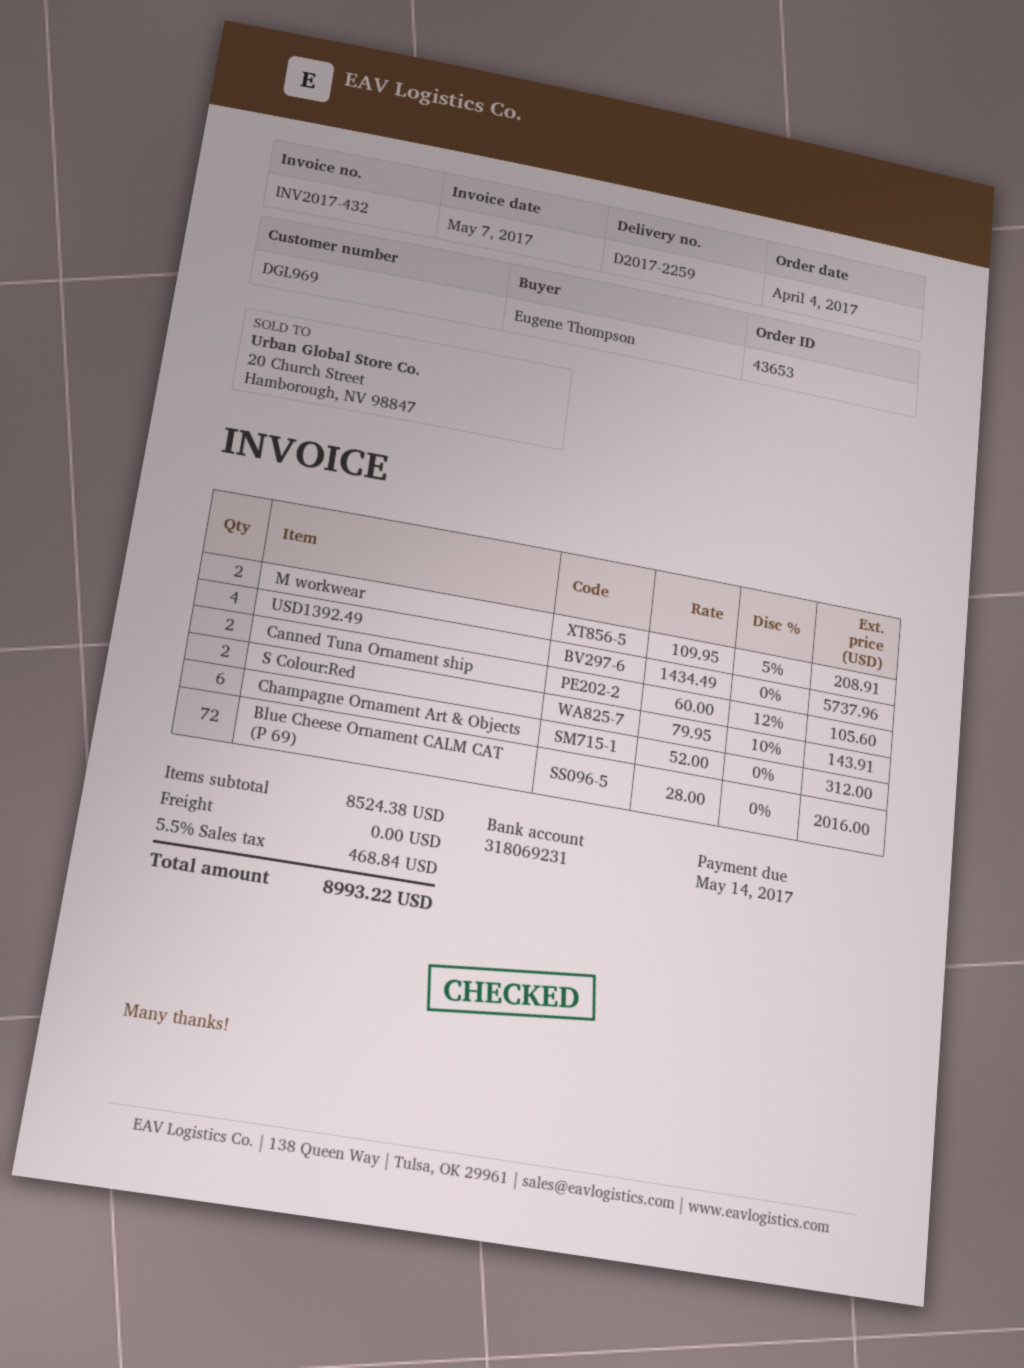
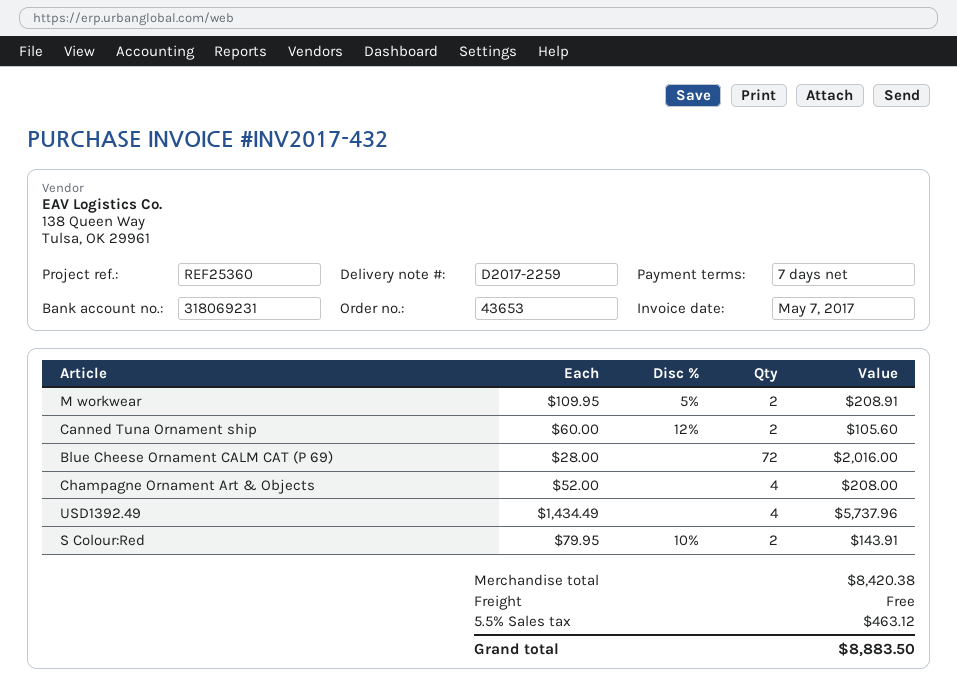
Champagne Ornament Art & Objects: 6 x 52.00 = 312.00 -> 4 x 52.00 = 208.00
subtotal: 8524.38 -> 8420.38
tax: 5.5% = 468.84 -> 5.5% = 463.12
total: 8993.22 -> 8883.50

